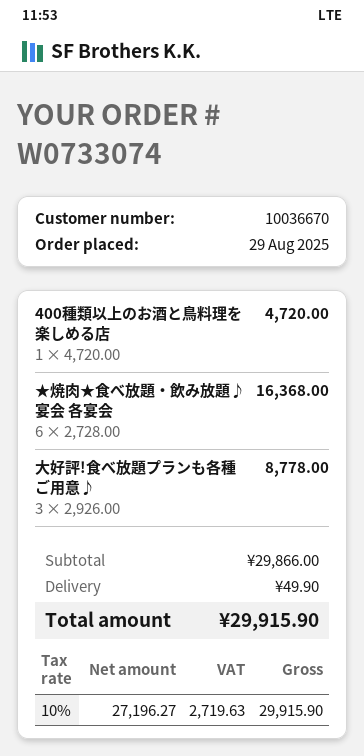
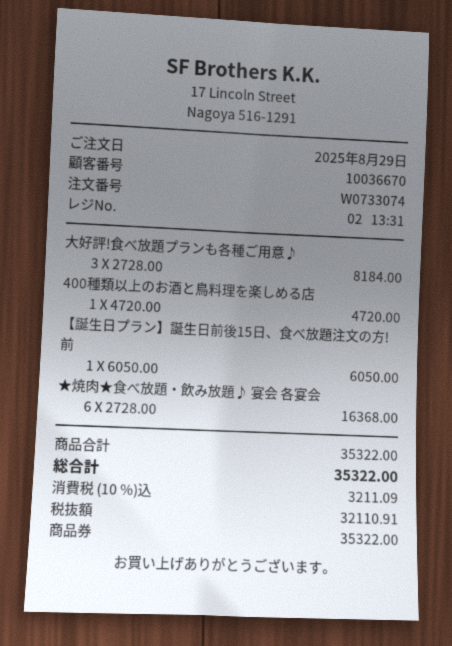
大好評!食べ放題プランも各種ご用意♪: 3 x 2926.00 = 8778.00 -> 3 x 2728.00 = 8184.00
【誕生日プラン】誕生日前後15日、食べ放題注文の方!前: none -> 1 x 6050.00 = 6050.00
subtotal: 29866.00 -> 35322.00
shipping: 49.90 -> none
net: 27196.27 -> 32110.91
tax: 10% = 2719.63 -> 10% = 3211.09
total: 29915.90 -> 35322.00

